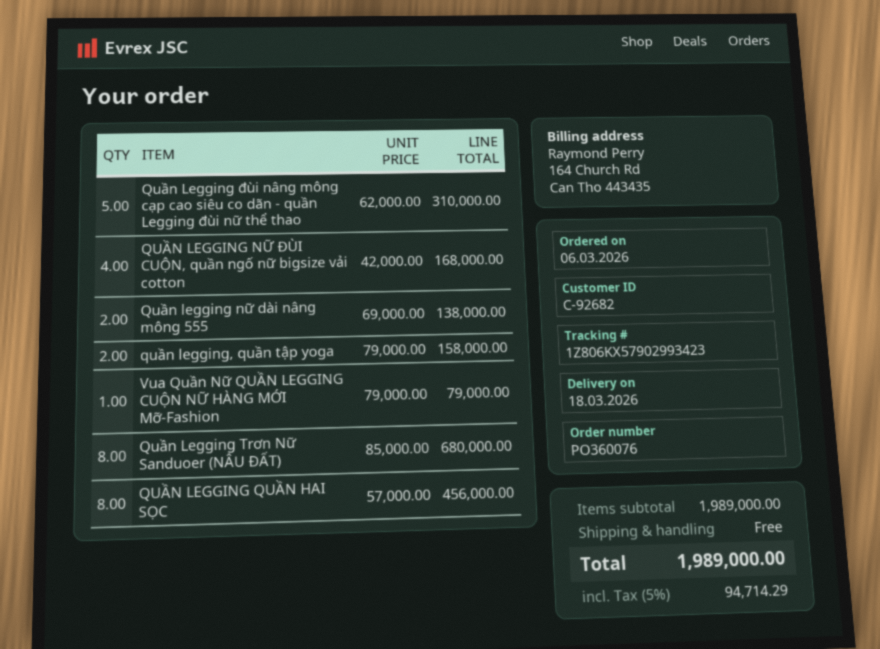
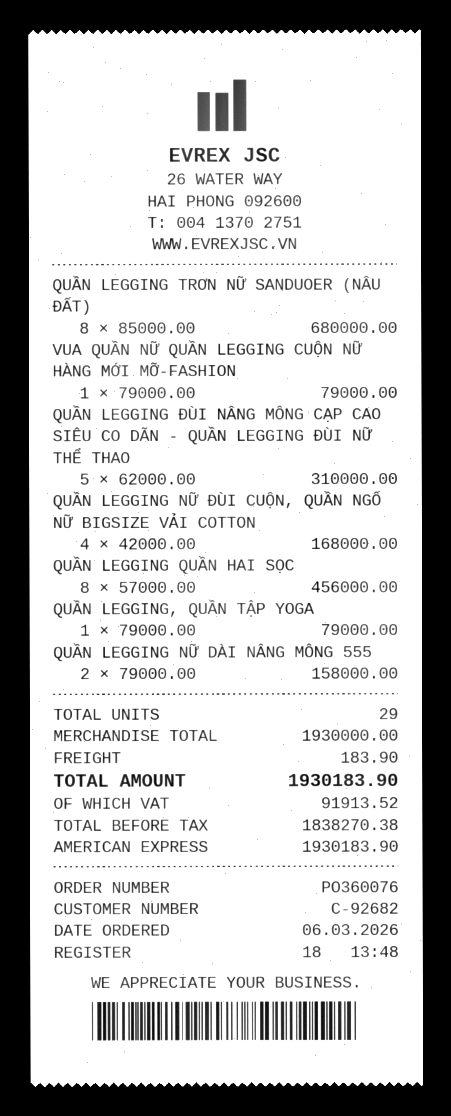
Quần legging nữ dài nâng mông 555: 2 x 69000.00 = 138000.00 -> 2 x 79000.00 = 158000.00
quần legging, quần tập yoga: 2 x 79000.00 = 158000.00 -> 1 x 79000.00 = 79000.00
subtotal: 1989000.00 -> 1930000.00
shipping: 0.00 -> 183.90
tax: 94714.29 -> 91913.52
total: 1989000.00 -> 1930183.90

